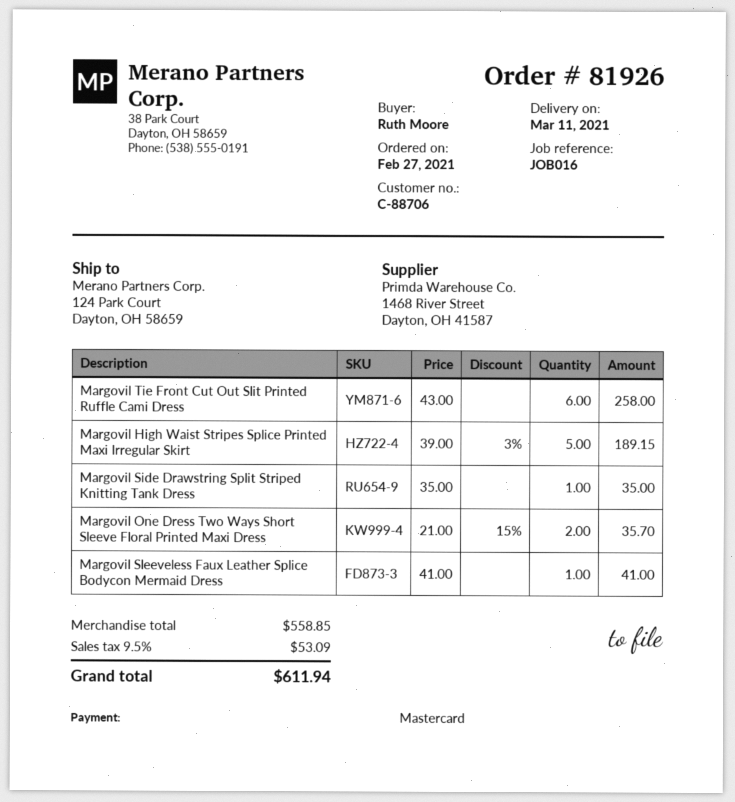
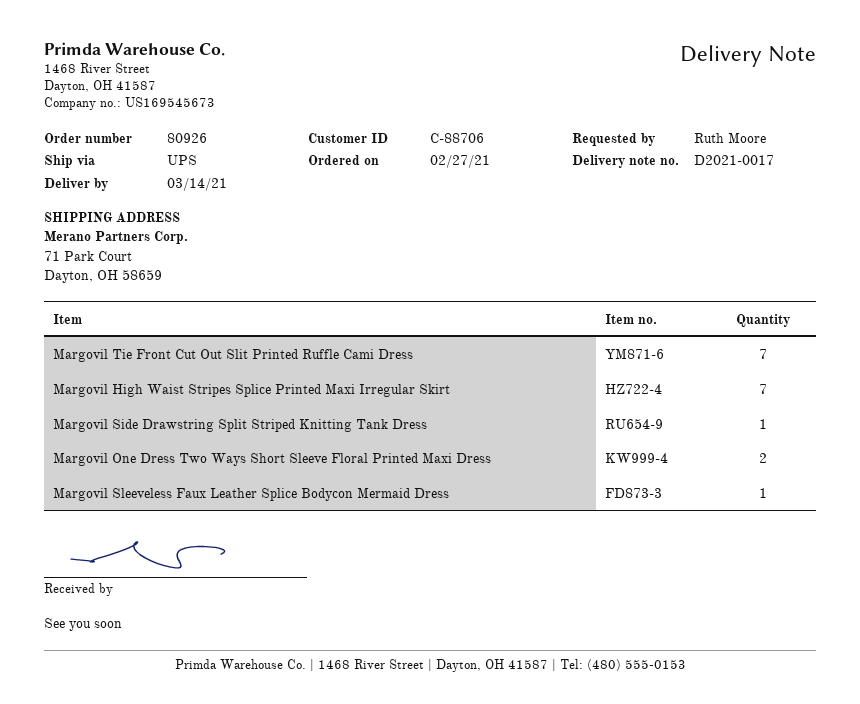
order number: 81926 -> 80926
delivery date: 2021-03-11 -> 2021-03-14
ship to: 124 Park Court, Dayton, OH 58659 -> 71 Park Court, Dayton, OH 58659
Margovil Tie Front Cut Out Slit Printed Ruffle Cami Dress: 6 -> 7
Margovil High Waist Stripes Splice Printed Maxi Irregular Skirt: 5 -> 7

